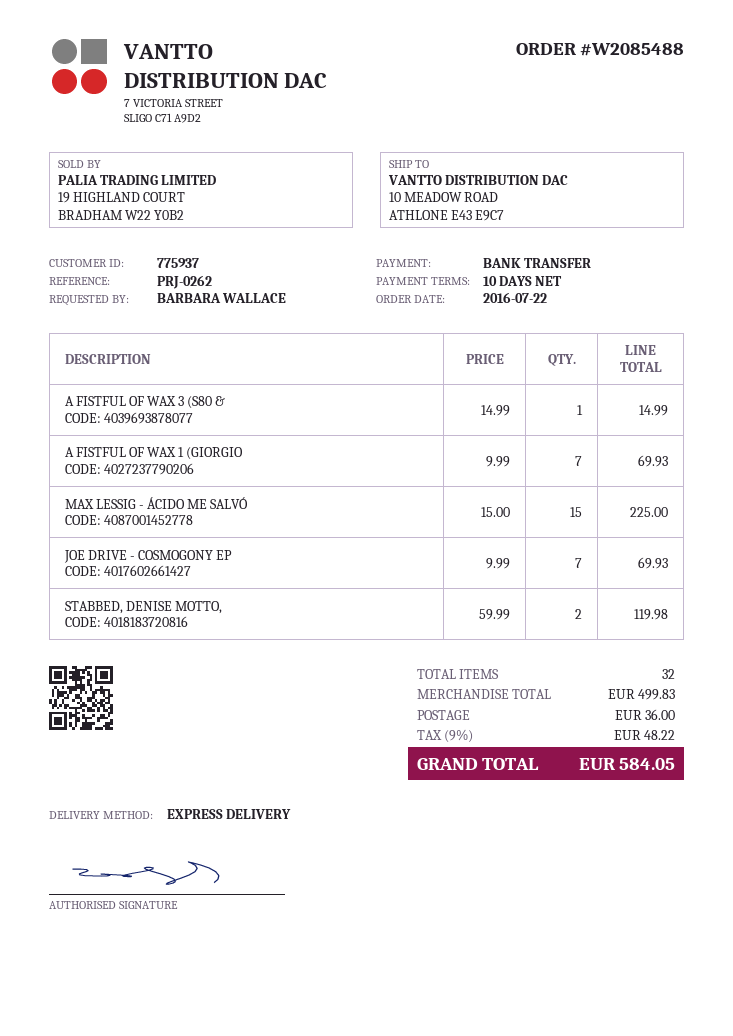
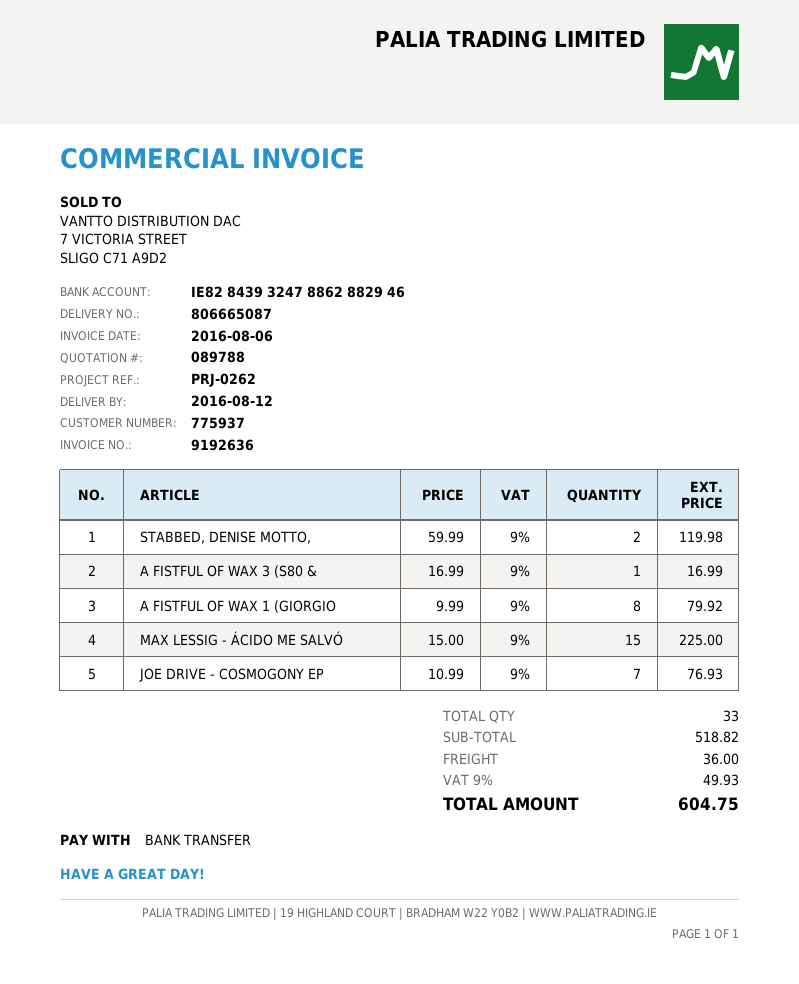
A FISTFUL OF WAX 3 (S80 &: 1 x 14.99 = 14.99 -> 1 x 16.99 = 16.99
A FISTFUL OF WAX 1 (GIORGIO: 7 x 9.99 = 69.93 -> 8 x 9.99 = 79.92
JOE DRIVE - COSMOGONY EP: 7 x 9.99 = 69.93 -> 7 x 10.99 = 76.93
total quantity: 32 -> 33
subtotal: 499.83 -> 518.82
tax: 9% = 48.22 -> 9% = 49.93
total: 584.05 -> 604.75

